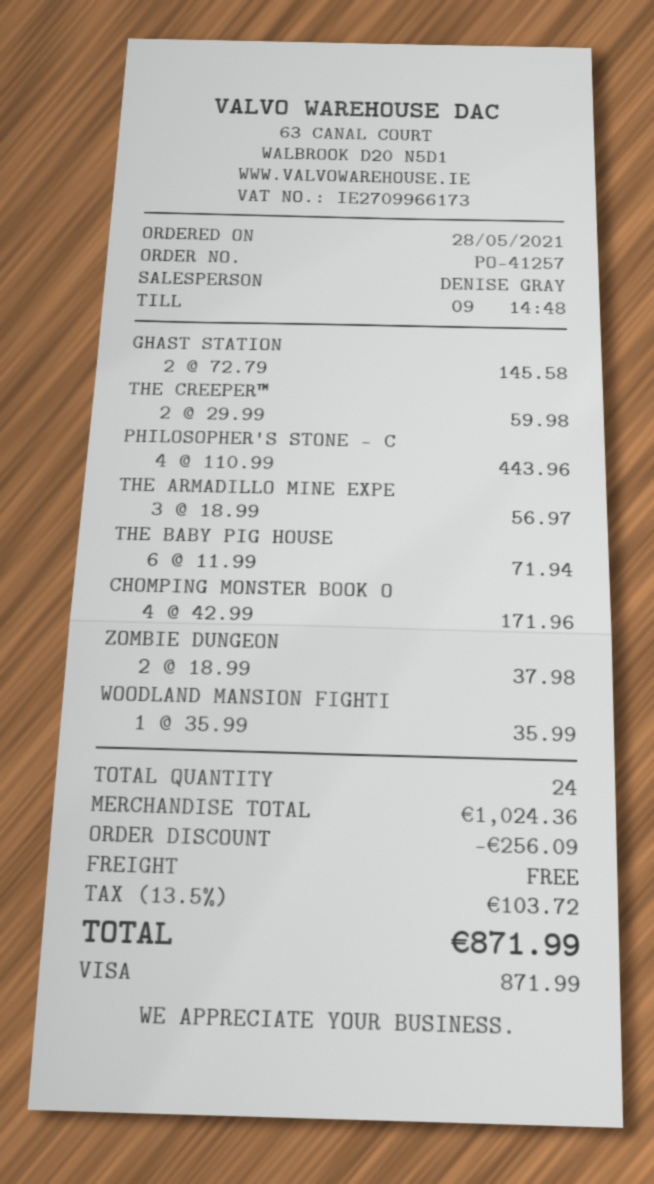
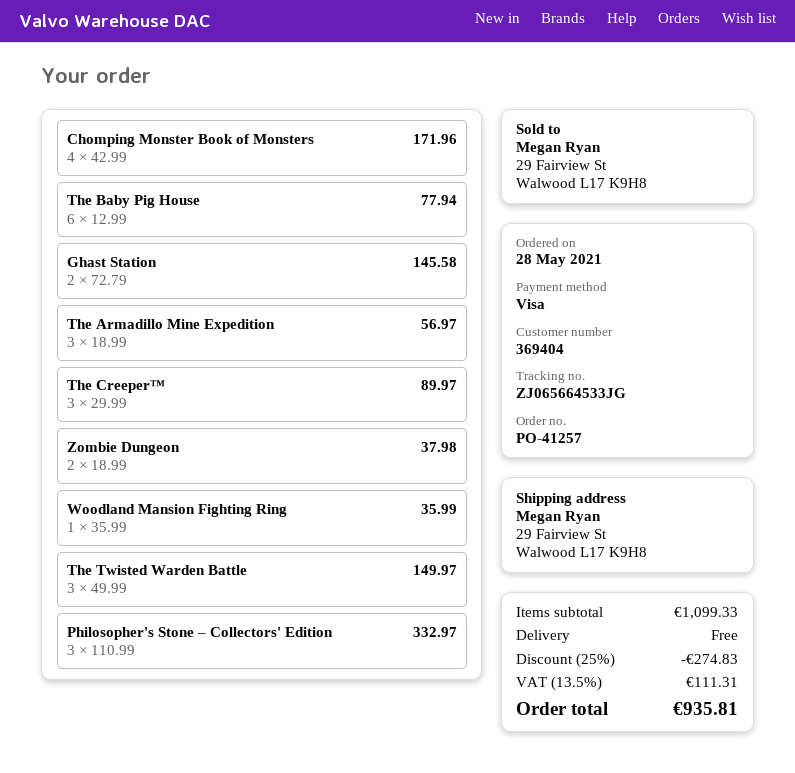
THE CREEPER™: 2 x 29.99 = 59.98 -> 3 x 29.99 = 89.97
PHILOSOPHER'S STONE – C: 4 x 110.99 = 443.96 -> 3 x 110.99 = 332.97
THE BABY PIG HOUSE: 6 x 11.99 = 71.94 -> 6 x 12.99 = 77.94
The Twisted Warden Battle: none -> 3 x 49.99 = 149.97
subtotal: 1024.36 -> 1099.33
discount: 256.09 -> 274.83
tax: 13.5% = 103.72 -> 13.5% = 111.31
total: 871.99 -> 935.81

